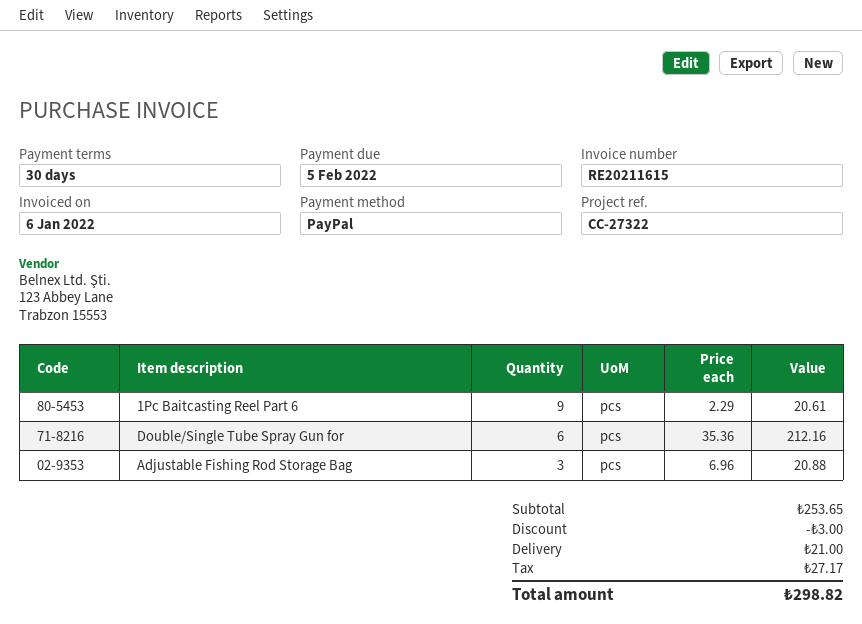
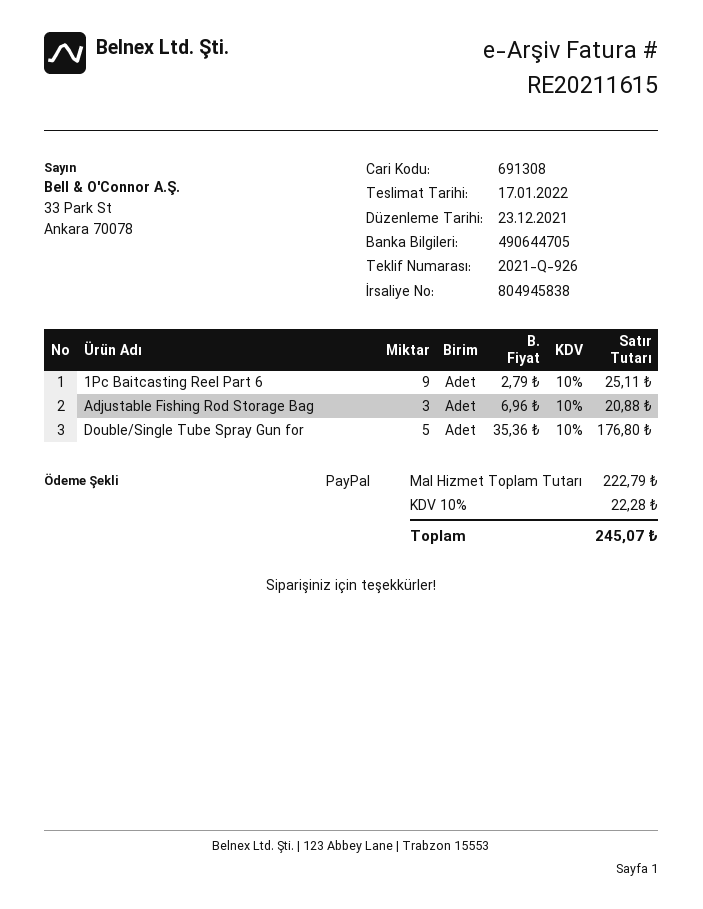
invoice date: 2022-01-06 -> 2021-12-23
1Pc Baitcasting Reel Part 6: 9 x 2.29 = 20.61 -> 9 x 2.79 = 25.11
Double/Single Tube Spray Gun for: 6 x 35.36 = 212.16 -> 5 x 35.36 = 176.80
subtotal: 253.65 -> 222.79
discount: 3.00 -> none
shipping: 21.00 -> none
tax: 27.17 -> 22.28
total: 298.82 -> 245.07

